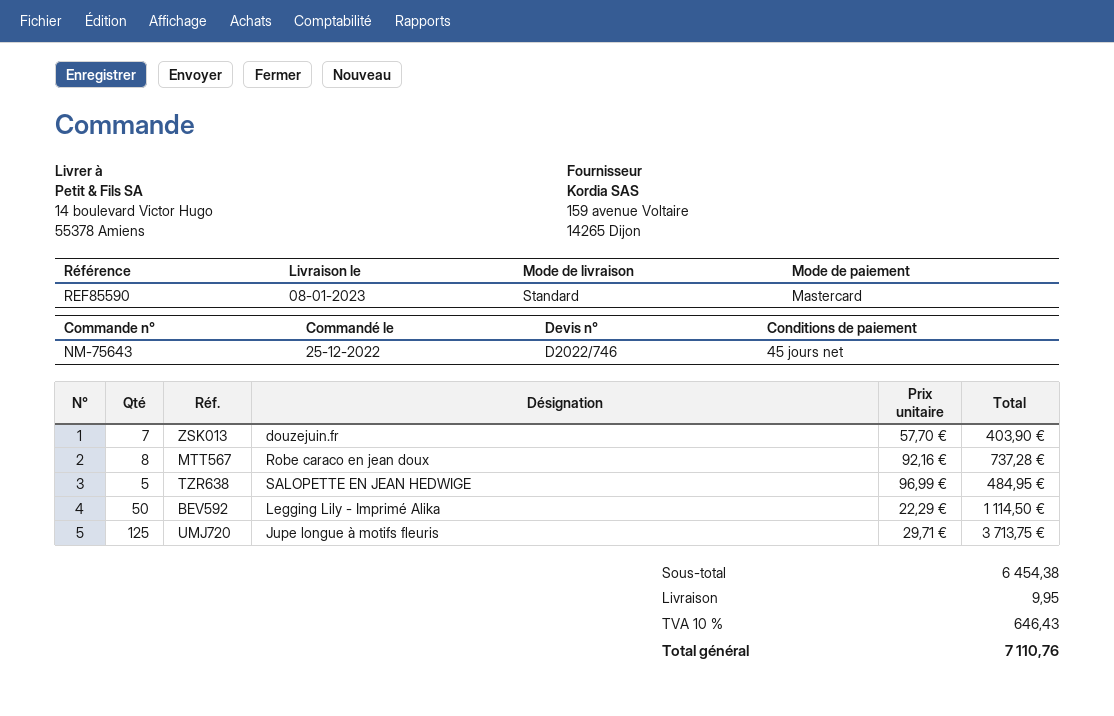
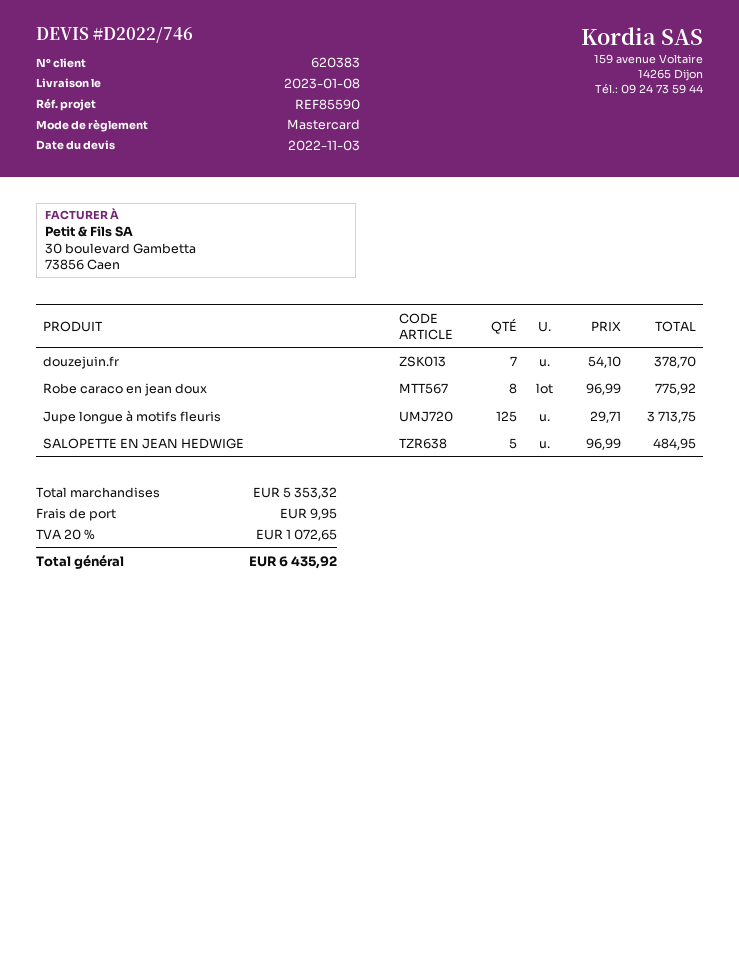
douzejuin.fr: 7 x 57.70 = 403.90 -> 7 x 54.10 = 378.70
Robe caraco en jean doux: 8 x 92.16 = 737.28 -> 8 x 96.99 = 775.92
Legging Lily - Imprimé Alika: 50 x 22.29 = 1114.50 -> none
subtotal: 6454.38 -> 5353.32
tax: 10% = 646.43 -> 20% = 1072.65
total: 7110.76 -> 6435.92

